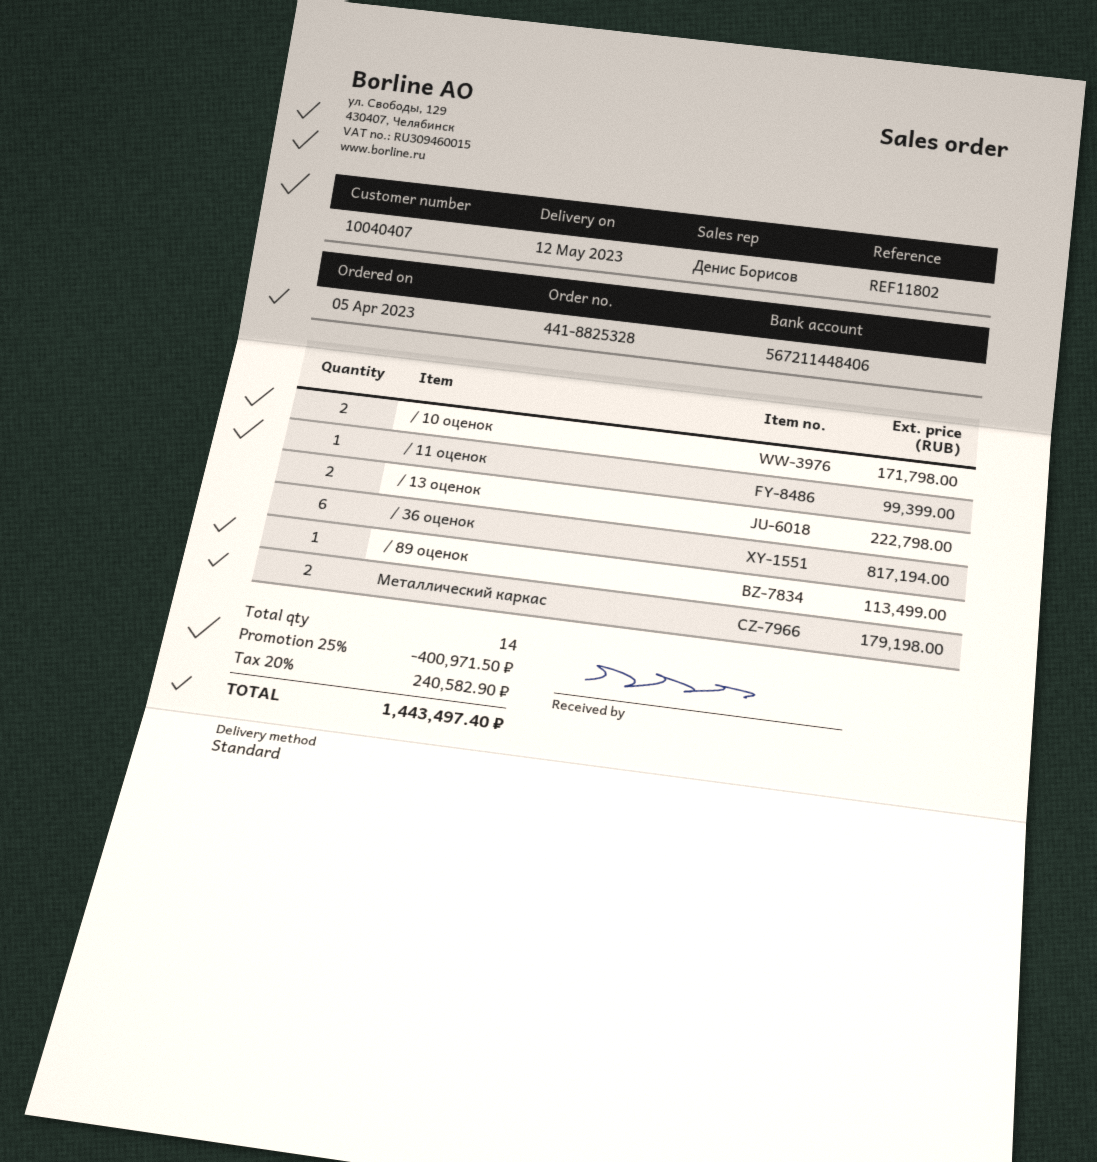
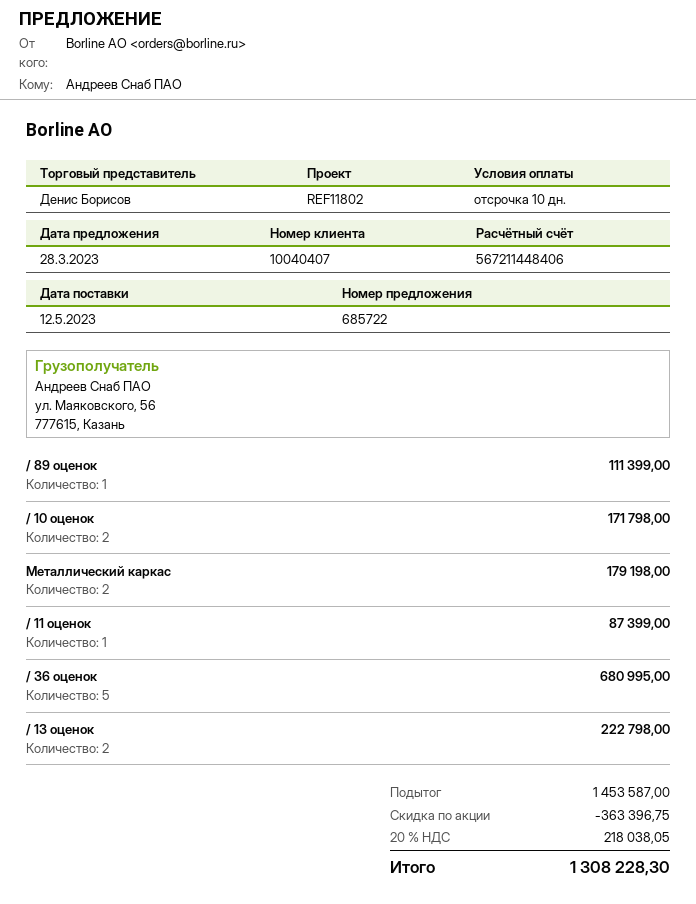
/ 11 оценок: 1 for 99399.00 -> 1 for 87399.00
/ 36 оценок: 6 for 817194.00 -> 5 for 680995.00
/ 89 оценок: 1 for 113499.00 -> 1 for 111399.00
discount: 400971.50 -> 363396.75
tax: 20% = 240582.90 -> 20% = 218038.05
total: 1443497.40 -> 1308228.30

